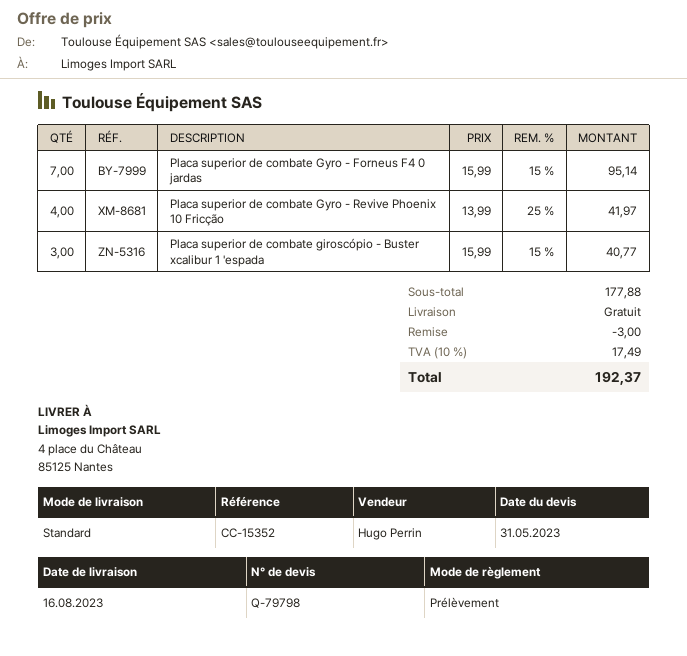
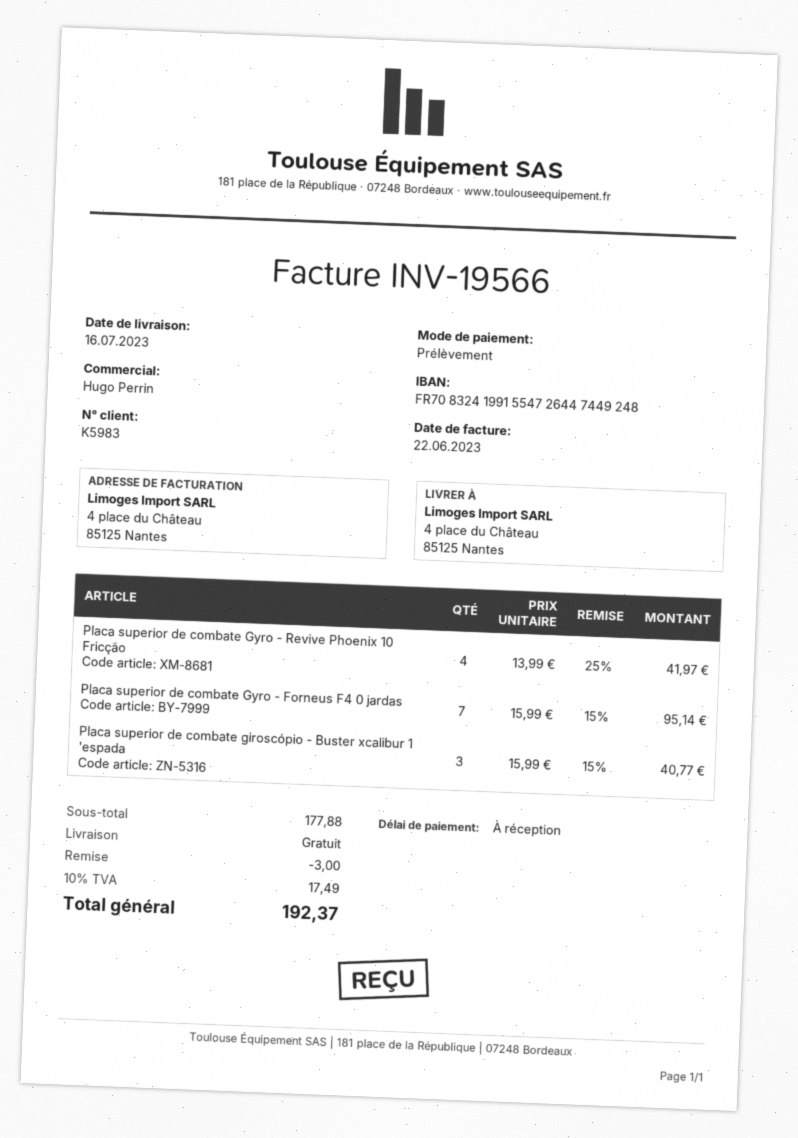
delivery date: 2023-08-16 -> 2023-07-16

